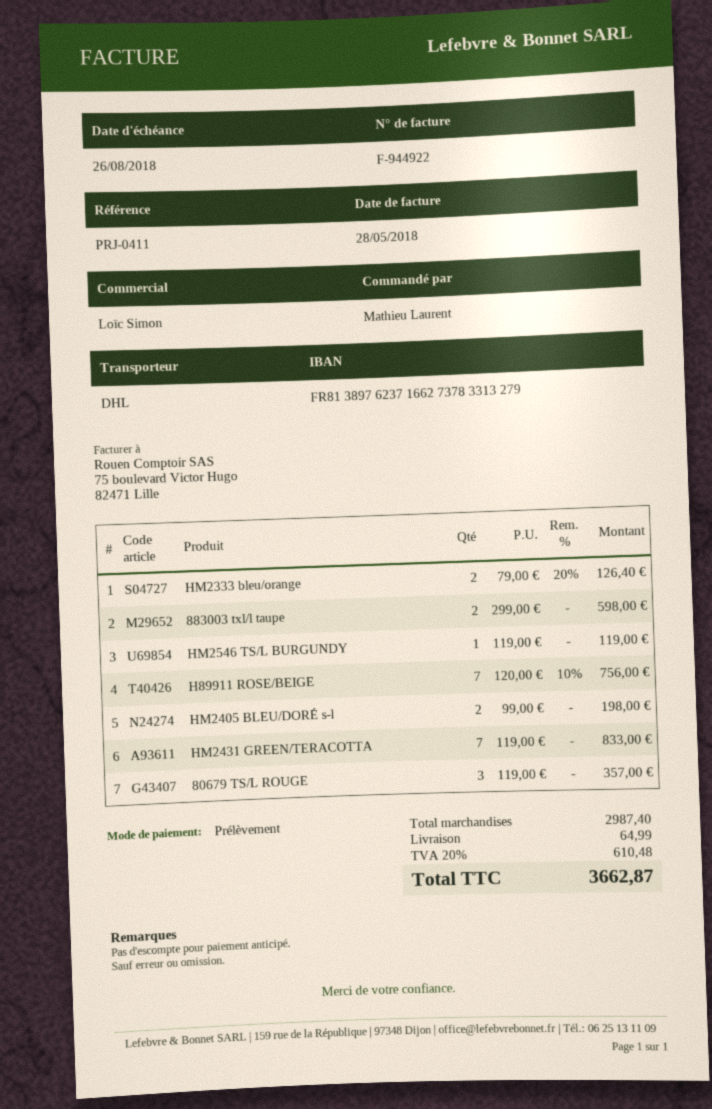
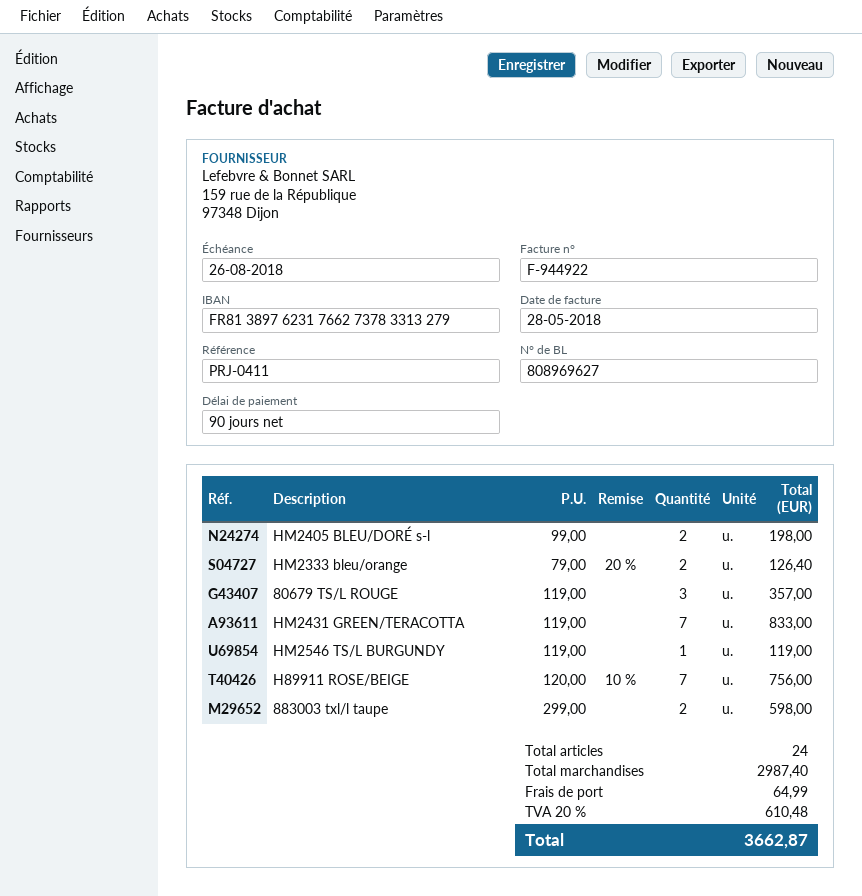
bank account: FR8138976237166273783313279 -> FR8138976231766273783313279

